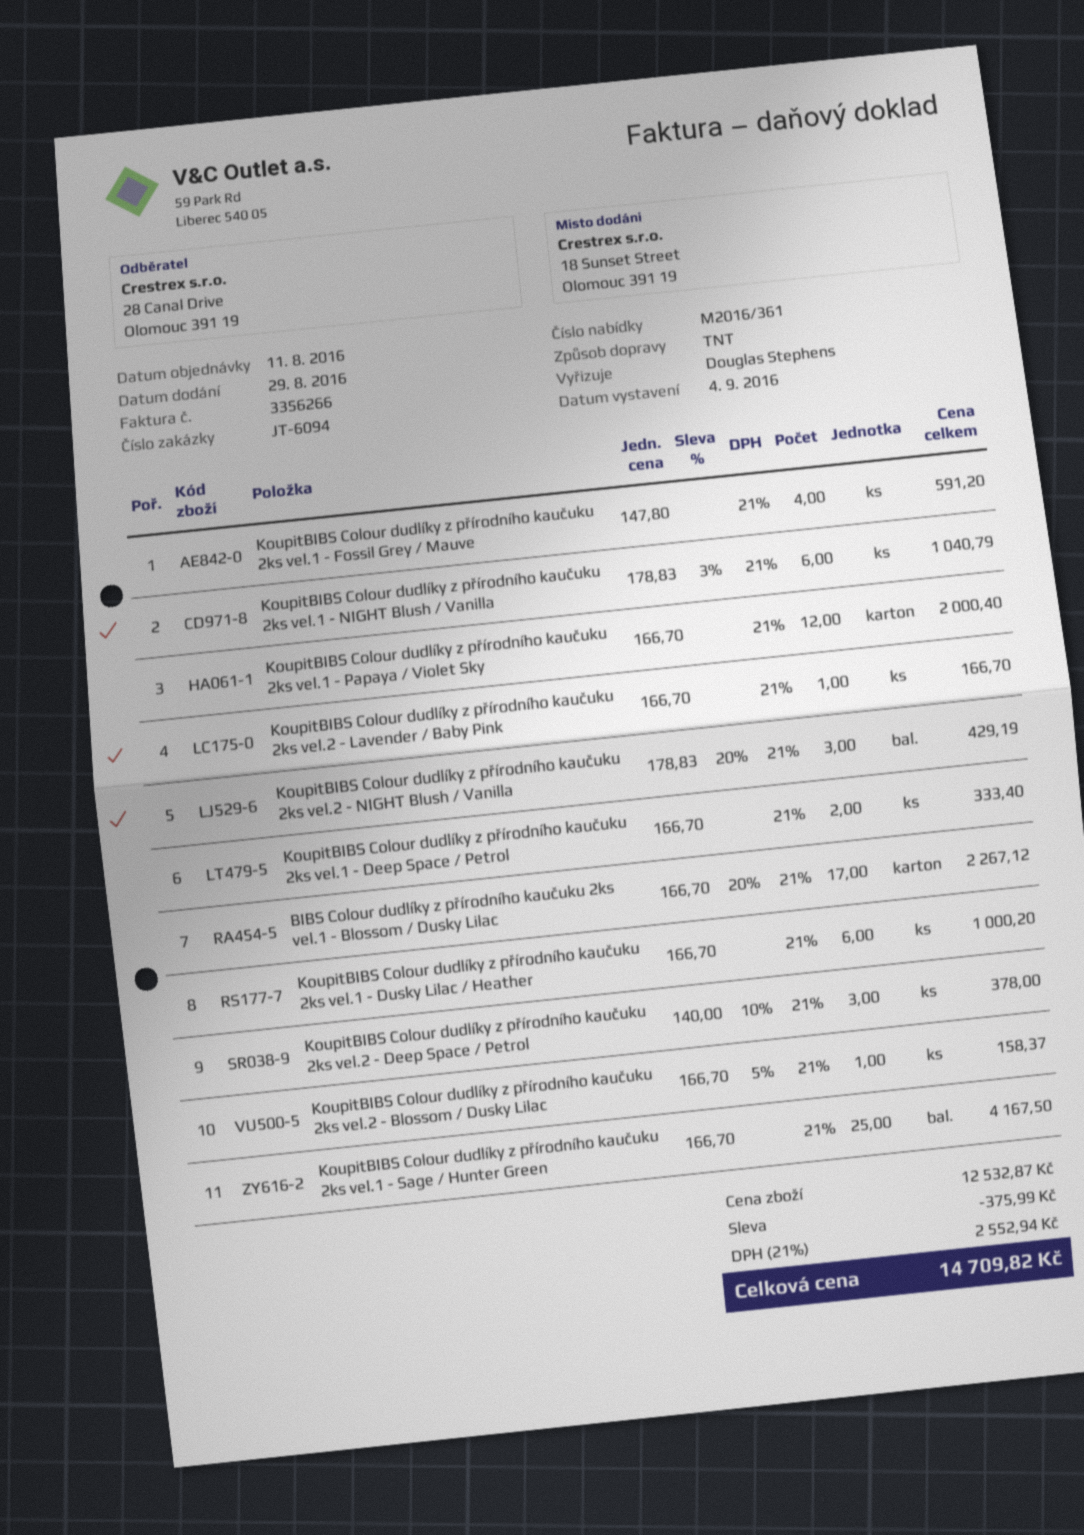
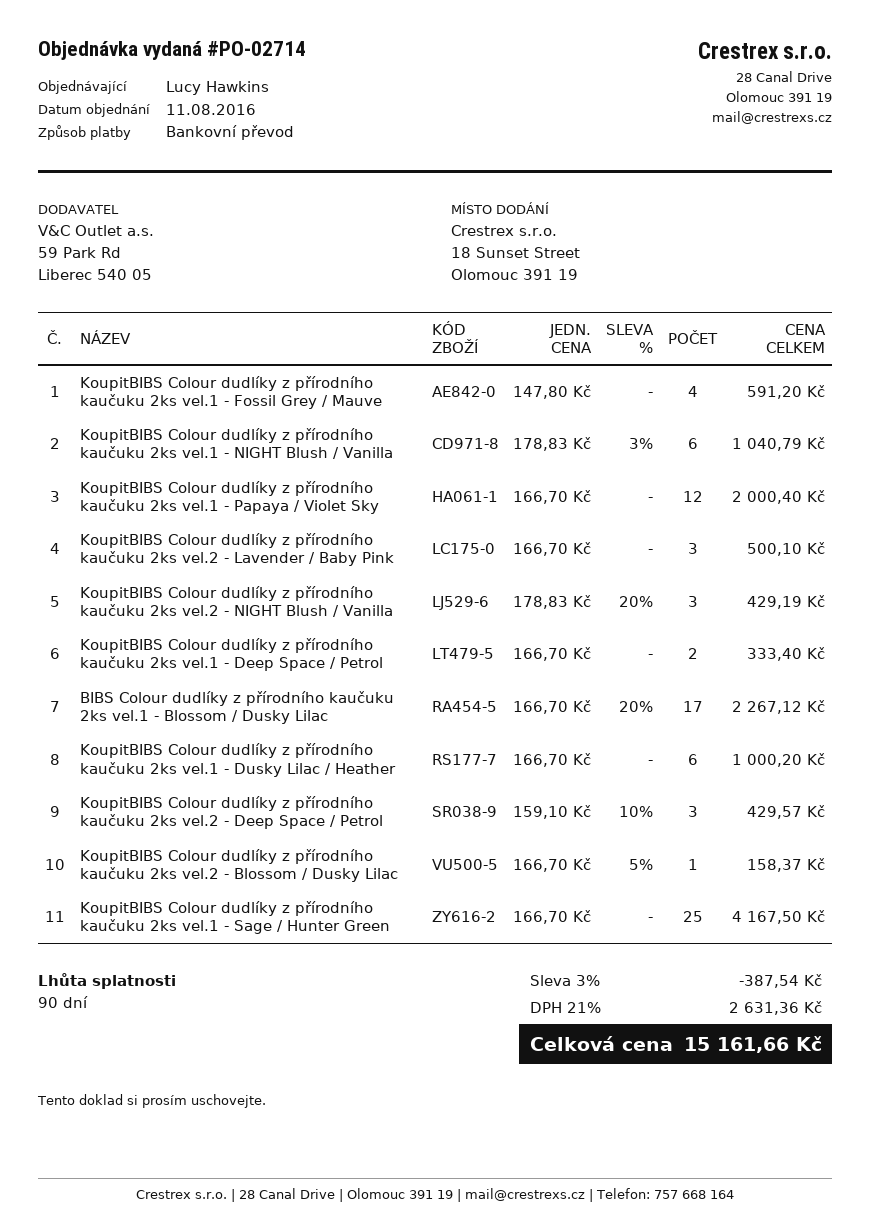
KoupitBIBS Colour dudlíky z přírodního kaučuku 2ks vel.2 - Lavender / Baby Pink: 1 x 166.70 = 166.70 -> 3 x 166.70 = 500.10
KoupitBIBS Colour dudlíky z přírodního kaučuku 2ks vel.2 - Deep Space / Petrol: 3 x 140.00 - 10% = 378.00 -> 3 x 159.10 - 10% = 429.57
discount: 375.99 -> 387.54
tax: 21% = 2552.94 -> 21% = 2631.36
total: 14709.82 -> 15161.66

